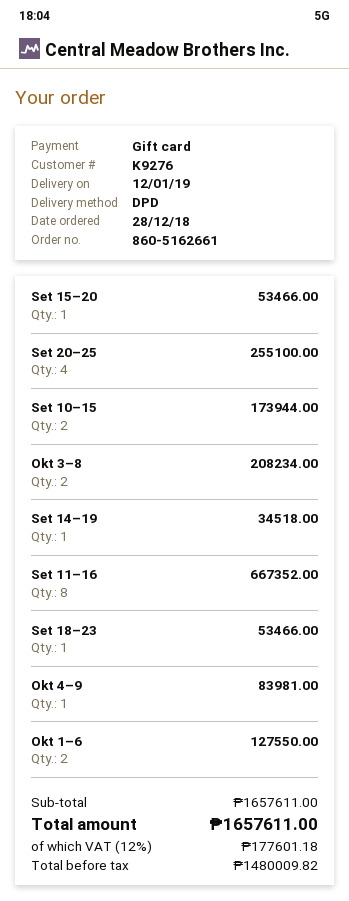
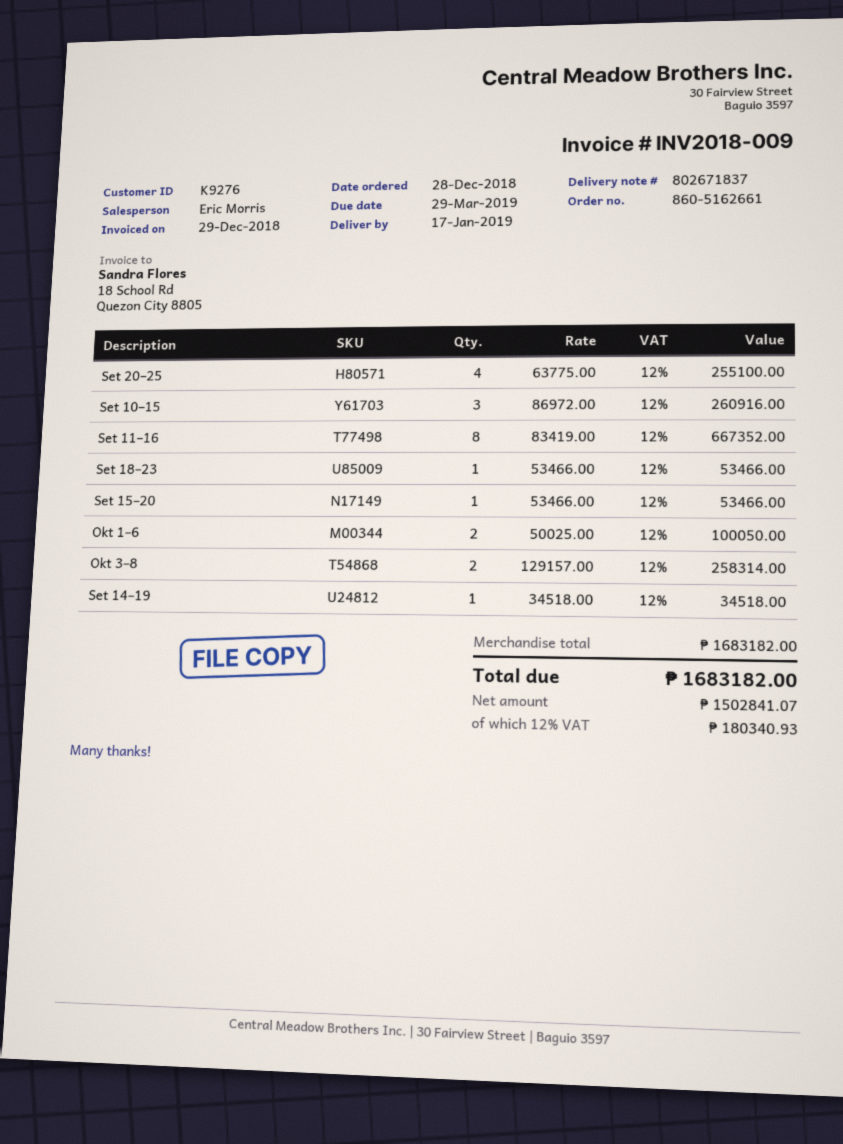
delivery date: 2019-01-12 -> 2019-01-17
Set 10–15: 2 for 173944.00 -> 3 for 260916.00
Okt 3–8: 2 for 208234.00 -> 2 for 258314.00
Okt 4–9: 1 for 83981.00 -> none
Okt 1–6: 2 for 127550.00 -> 2 for 100050.00
subtotal: 1657611.00 -> 1683182.00
net: 1480009.82 -> 1502841.07
tax: 12% = 177601.18 -> 12% = 180340.93
total: 1657611.00 -> 1683182.00

